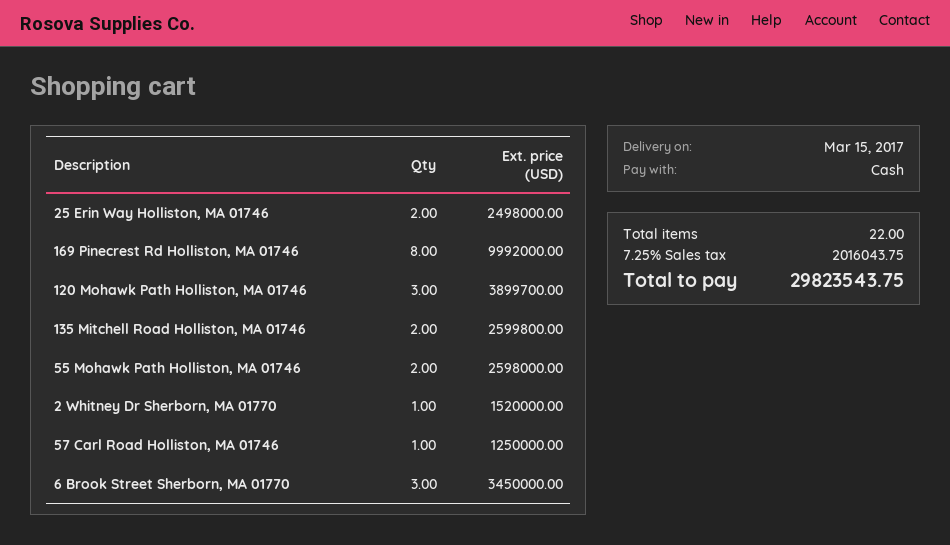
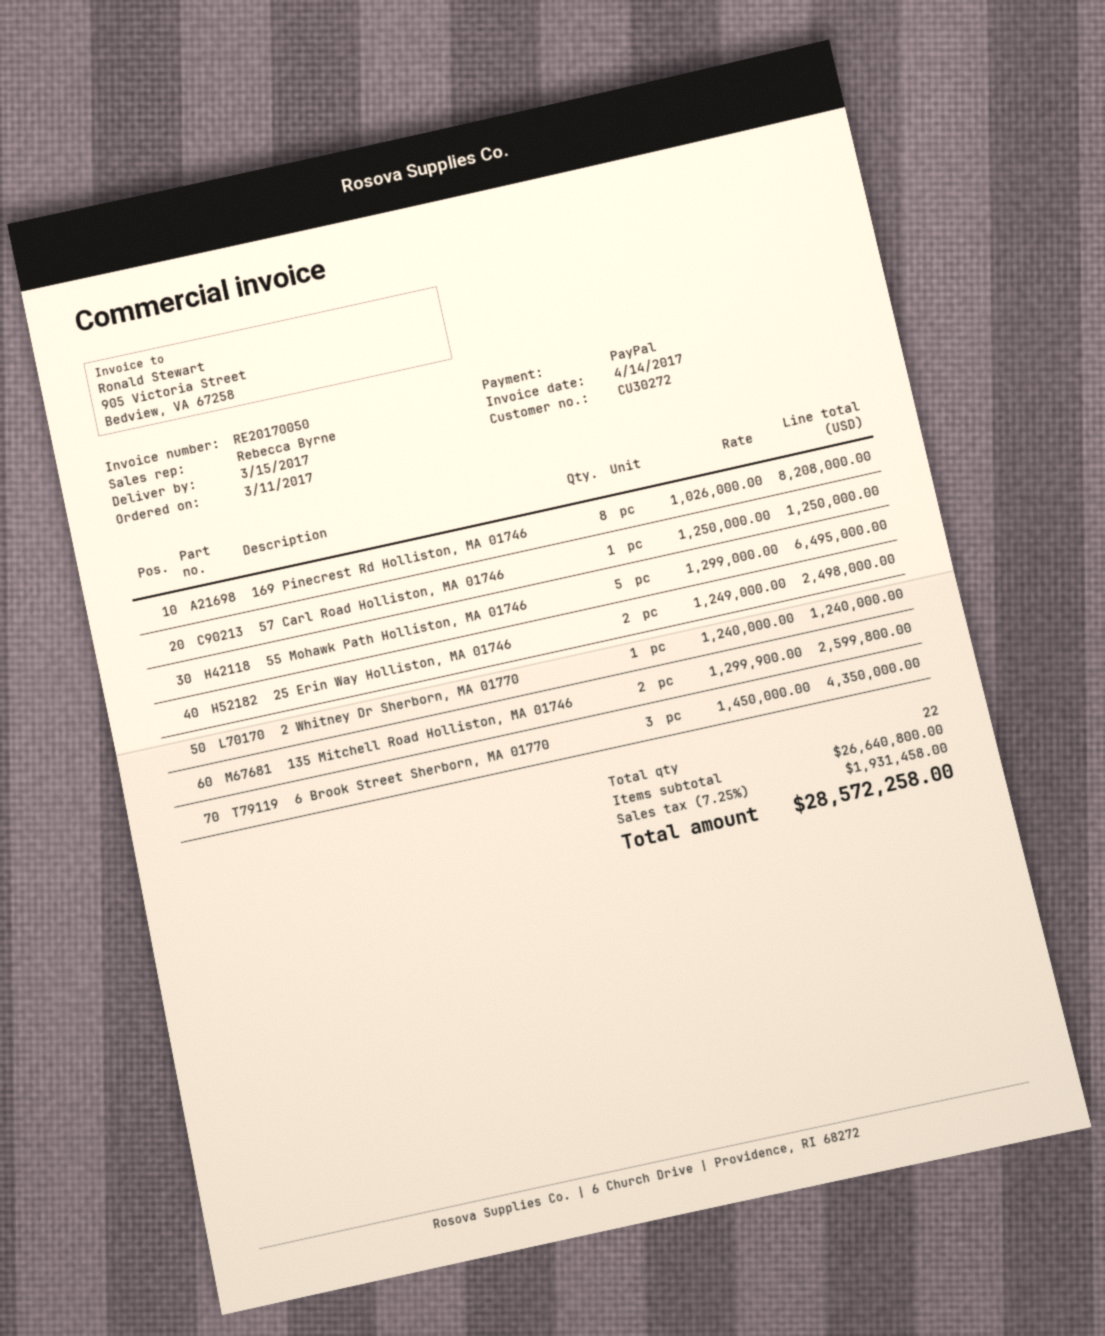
payment method: cash -> PayPal
169 Pinecrest Rd Holliston, MA 01746: 8 for 9992000.00 -> 8 for 8208000.00
120 Mohawk Path Holliston, MA 01746: 3 for 3899700.00 -> none
55 Mohawk Path Holliston, MA 01746: 2 for 2598000.00 -> 5 for 6495000.00
2 Whitney Dr Sherborn, MA 01770: 1 for 1520000.00 -> 1 for 1240000.00
6 Brook Street Sherborn, MA 01770: 3 for 3450000.00 -> 3 for 4350000.00
tax: 7.25% = 2016043.75 -> 7.25% = 1931458.00
total: 29823543.75 -> 28572258.00

